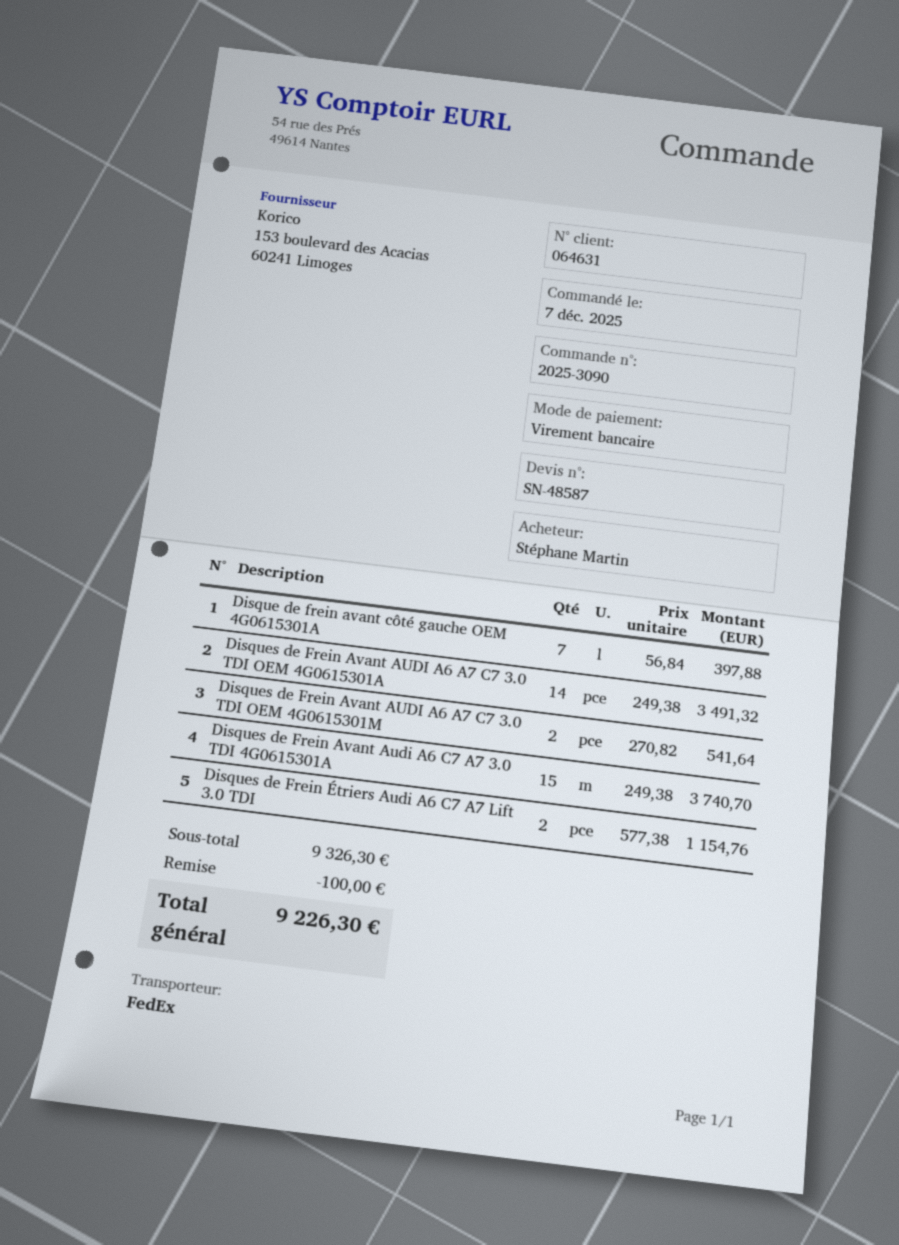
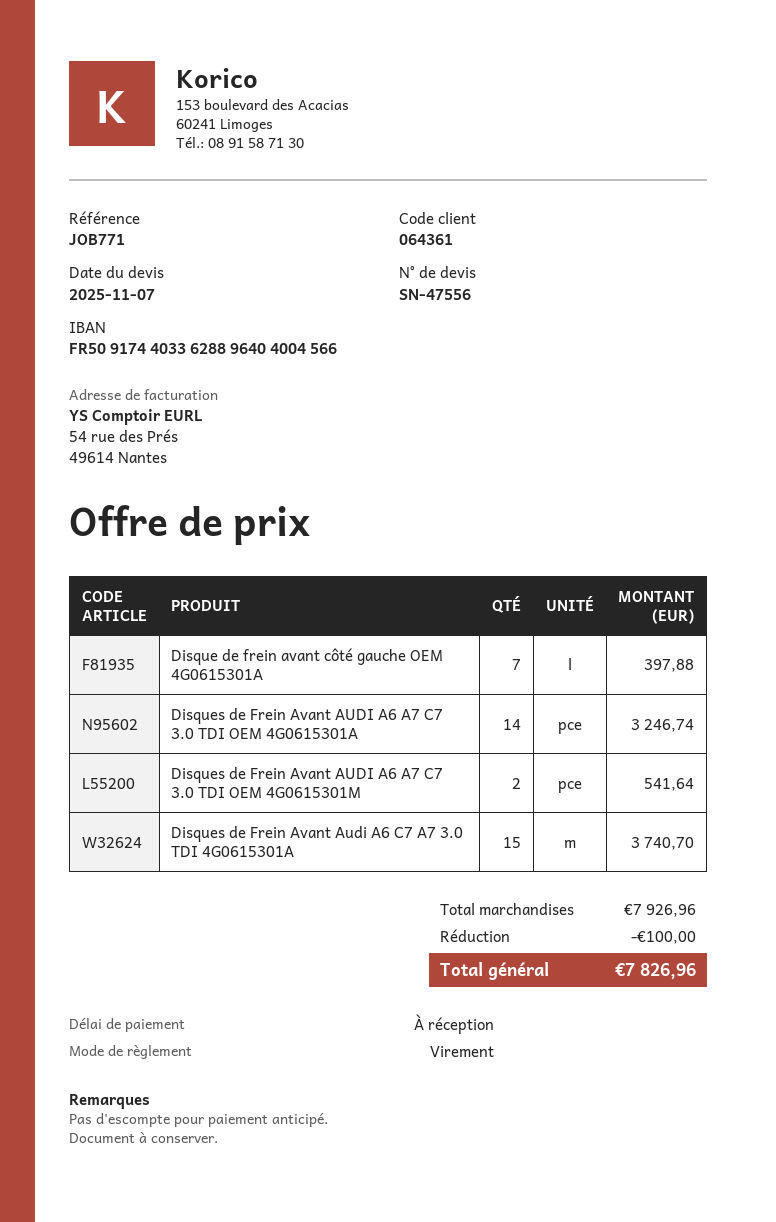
quote number: SN-48587 -> SN-47556
customer number: 064631 -> 064361
Disques de Frein Avant AUDI A6 A7 C7 3.0 TDI OEM 4G0615301A: 14 for 3491.32 -> 14 for 3246.74
Disques de Frein Étriers Audi A6 C7 A7 Lift 3.0 TDI: 2 for 1154.76 -> none
subtotal: 9326.30 -> 7926.96
total: 9226.30 -> 7826.96

